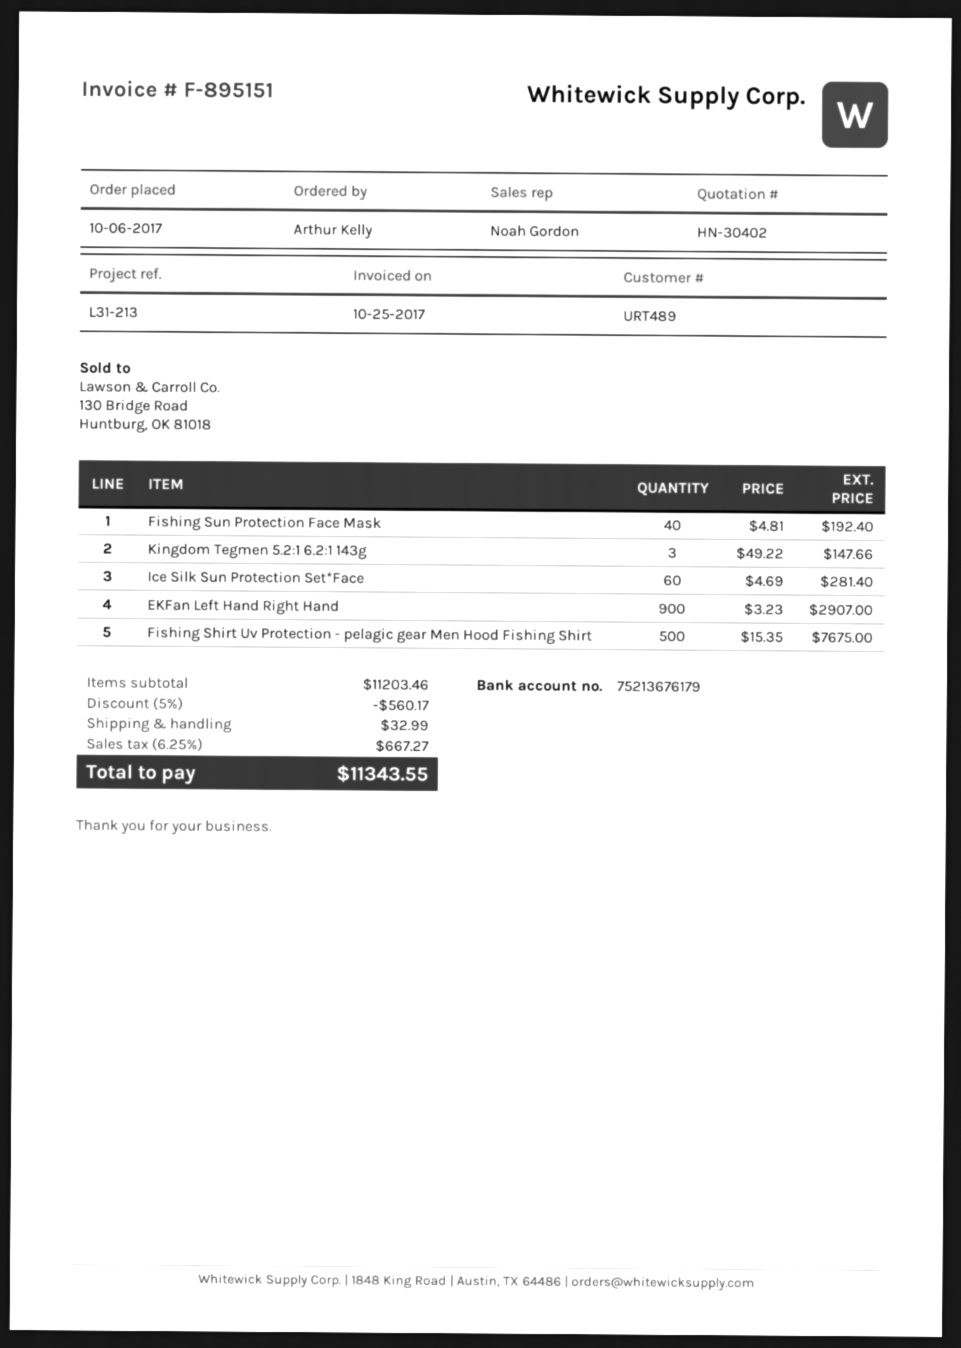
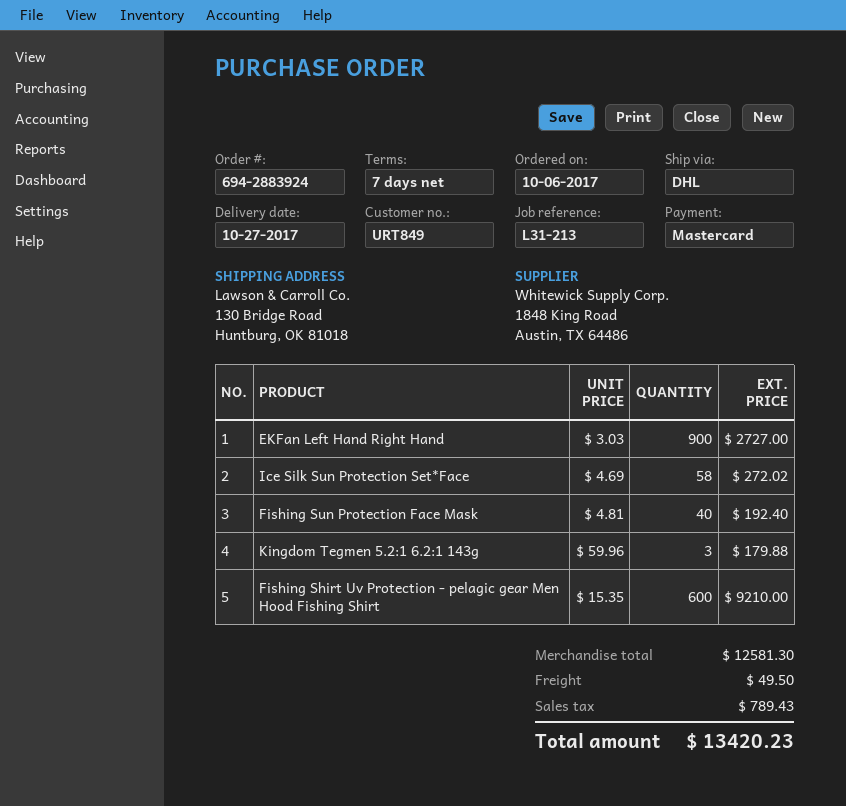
customer number: URT489 -> URT849
Kingdom Tegmen 5.2:1 6.2:1 143g: 3 x 49.22 = 147.66 -> 3 x 59.96 = 179.88
Ice Silk Sun Protection Set*Face: 60 x 4.69 = 281.40 -> 58 x 4.69 = 272.02
EKFan Left Hand Right Hand: 900 x 3.23 = 2907.00 -> 900 x 3.03 = 2727.00
Fishing Shirt Uv Protection - pelagic gear Men Hood Fishing Shirt: 500 x 15.35 = 7675.00 -> 600 x 15.35 = 9210.00
subtotal: 11203.46 -> 12581.30
discount: 5% = 560.17 -> none
shipping: 32.99 -> 49.50
tax: 667.27 -> 789.43
total: 11343.55 -> 13420.23

